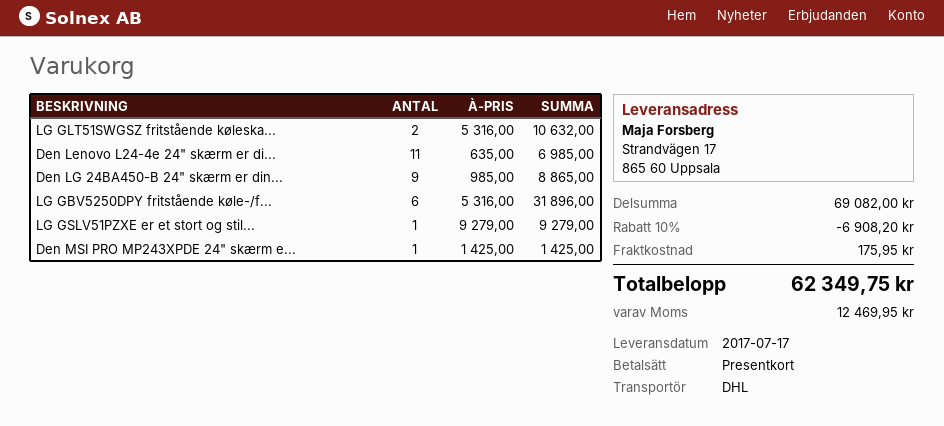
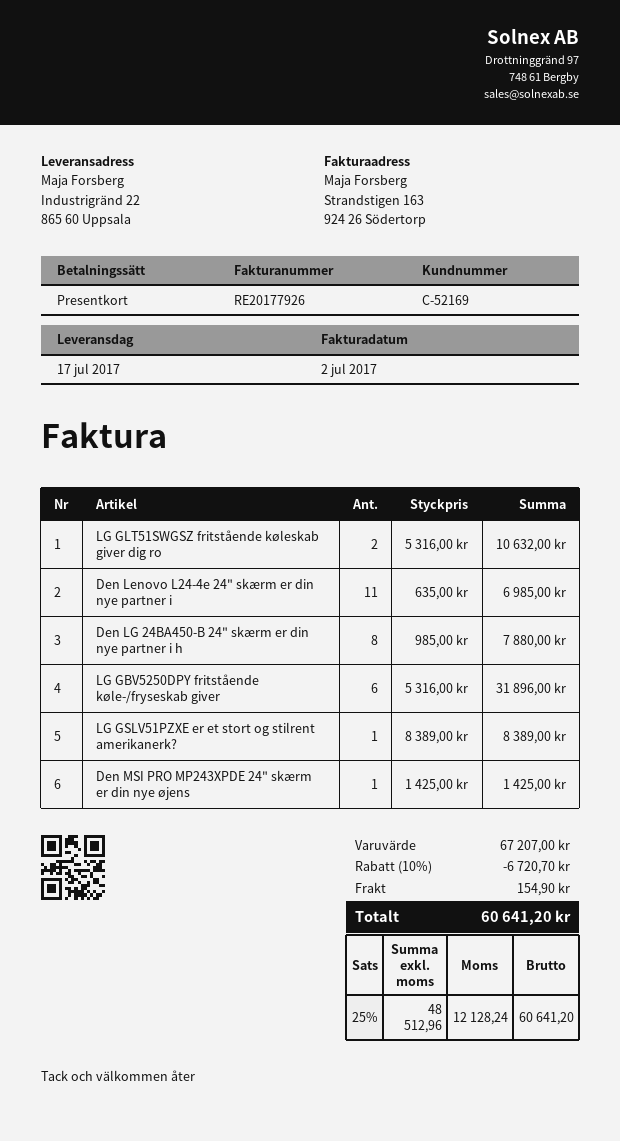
ship to: Strandvägen 17, 865 60 Uppsala -> Industrigränd 22, 865 60 Uppsala
Den LG 24BA450-B 24" skærm er din...: 9 x 985.00 = 8865.00 -> 8 x 985.00 = 7880.00
LG GSLV51PZXE er et stort og stil...: 1 x 9279.00 = 9279.00 -> 1 x 8389.00 = 8389.00
subtotal: 69082.00 -> 67207.00
discount: 10% = 6908.20 -> 10% = 6720.70
shipping: 175.95 -> 154.90
tax: 12469.95 -> 12128.24
total: 62349.75 -> 60641.20

